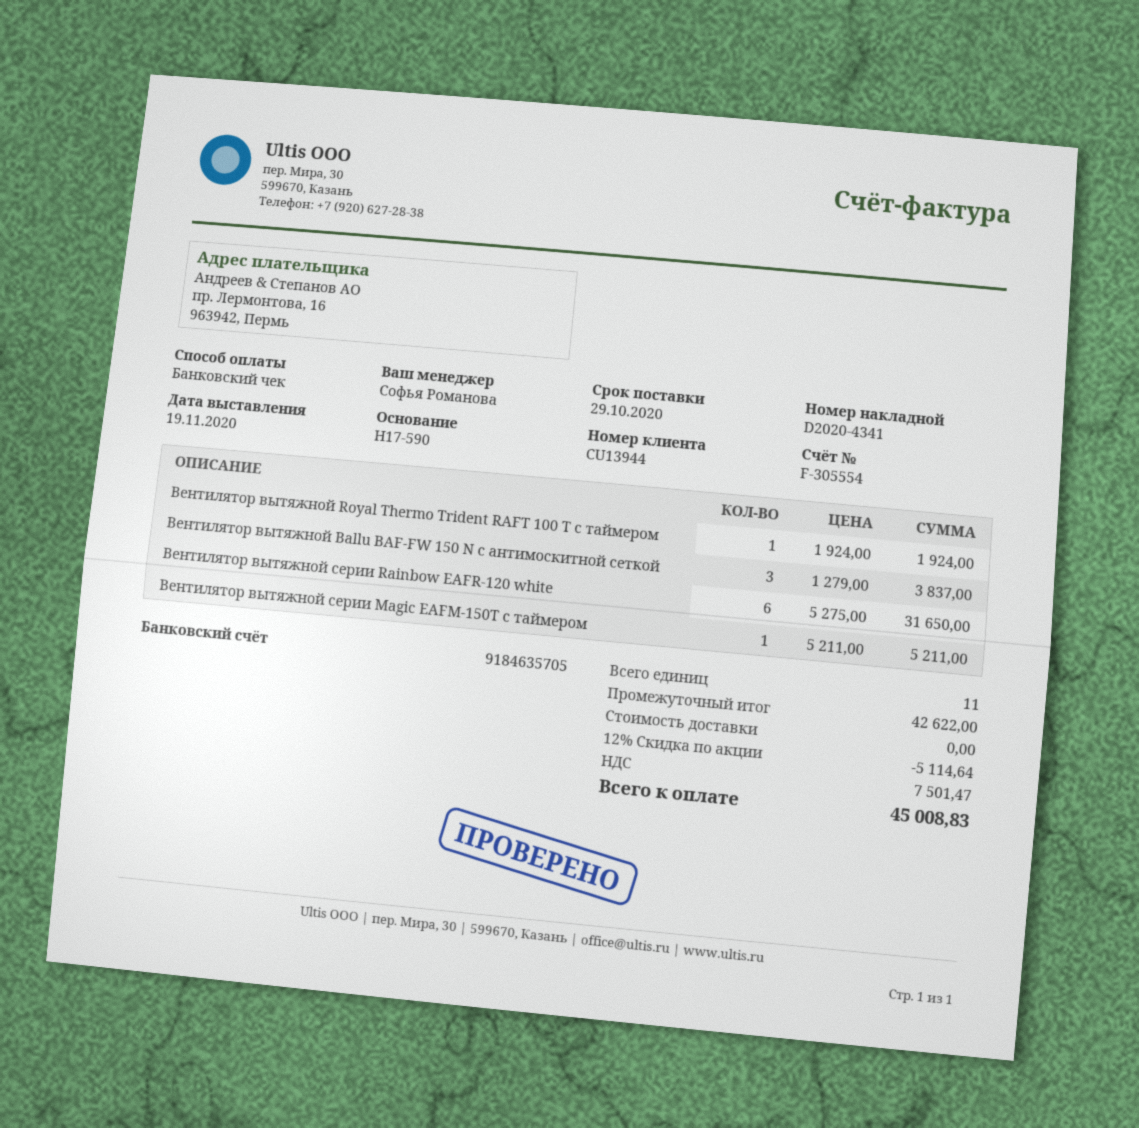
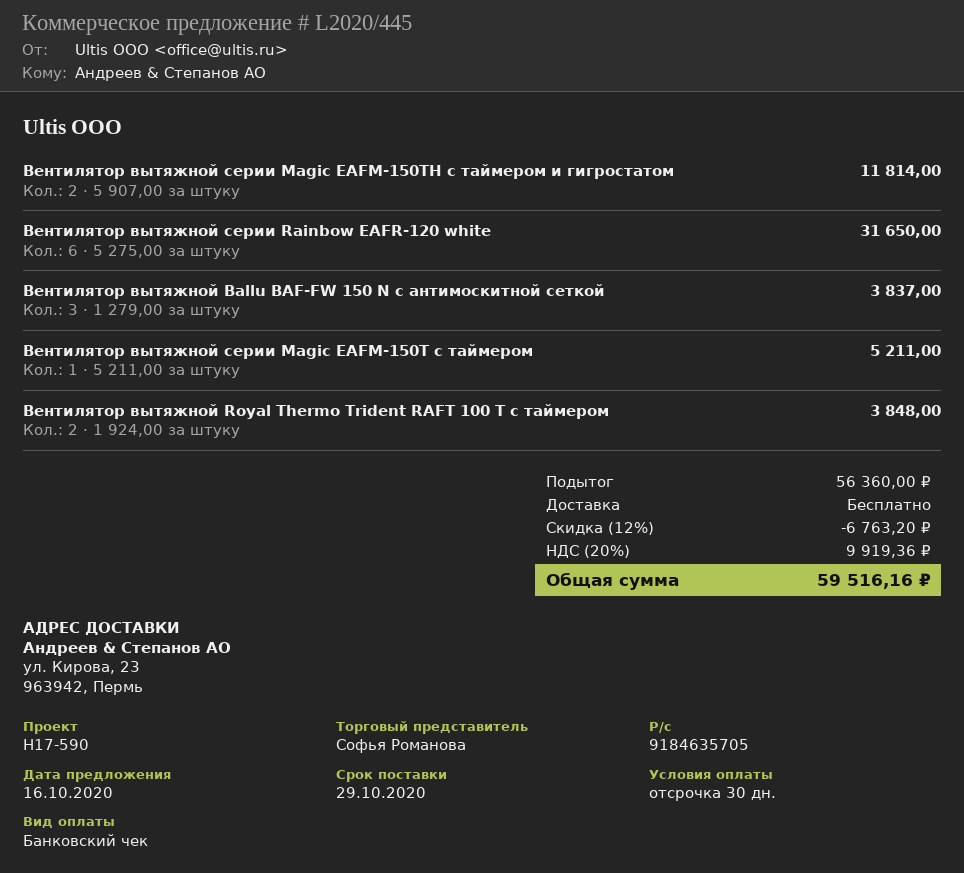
Вентилятор вытяжной Royal Thermo Trident RAFT 100 T с таймером: 1 x 1924.00 = 1924.00 -> 2 x 1924.00 = 3848.00
Вентилятор вытяжной серии Magic EAFM-150TH с таймером и гигростатом: none -> 2 x 5907.00 = 11814.00
subtotal: 42622.00 -> 56360.00
discount: 12% = 5114.64 -> 12% = 6763.20
tax: 7501.47 -> 9919.36
total: 45008.83 -> 59516.16

